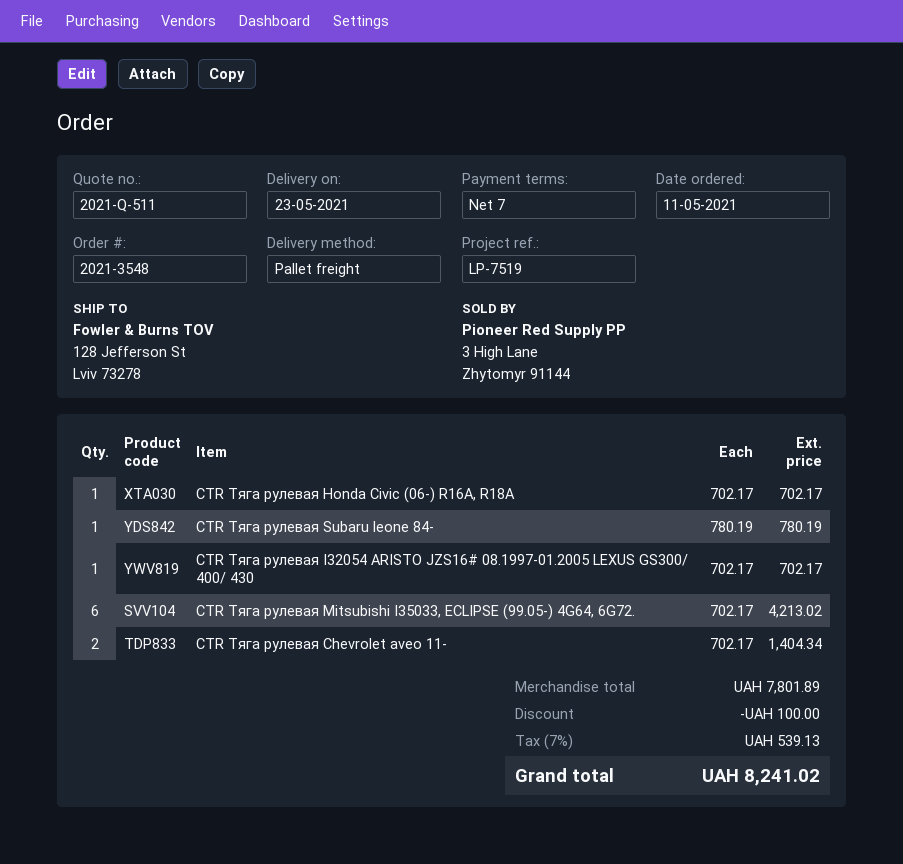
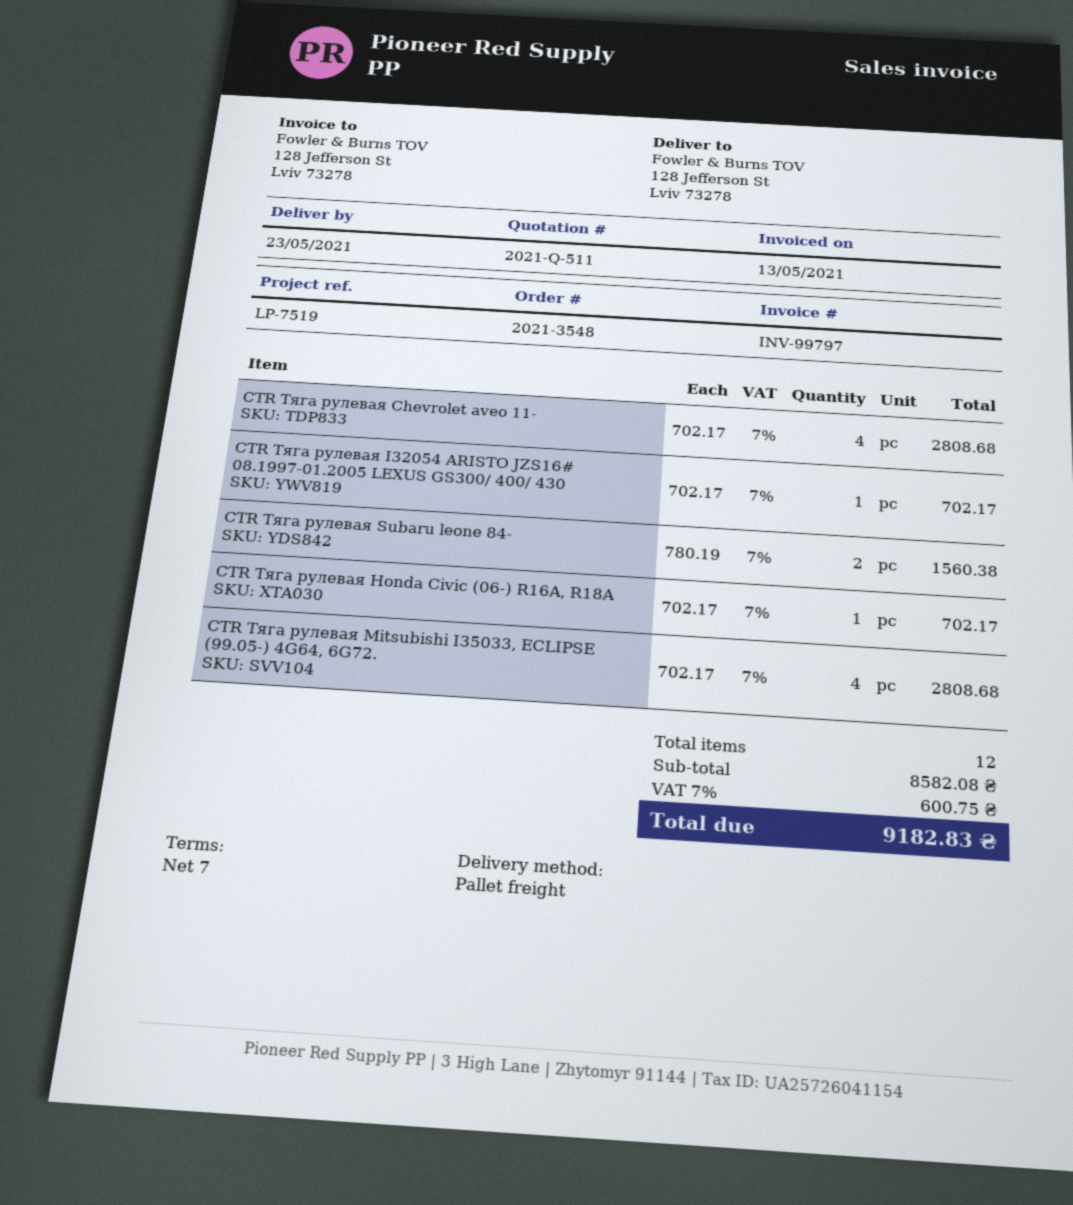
CTR Тяга рулевая Subaru leone 84-: 1 x 780.19 = 780.19 -> 2 x 780.19 = 1560.38
CTR Тяга рулевая Mitsubishi I35033, ECLIPSE (99.05-) 4G64, 6G72.: 6 x 702.17 = 4213.02 -> 4 x 702.17 = 2808.68
CTR Тяга рулевая Chevrolet aveo 11-: 2 x 702.17 = 1404.34 -> 4 x 702.17 = 2808.68
subtotal: 7801.89 -> 8582.08
discount: 100.00 -> none
tax: 7% = 539.13 -> 7% = 600.75
total: 8241.02 -> 9182.83

